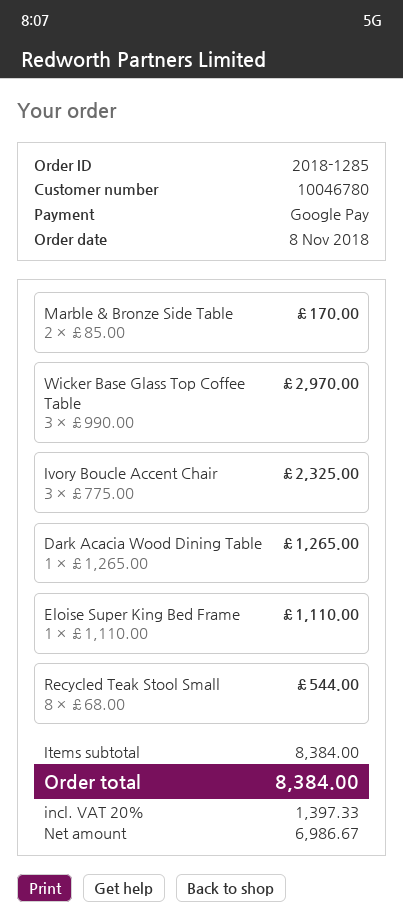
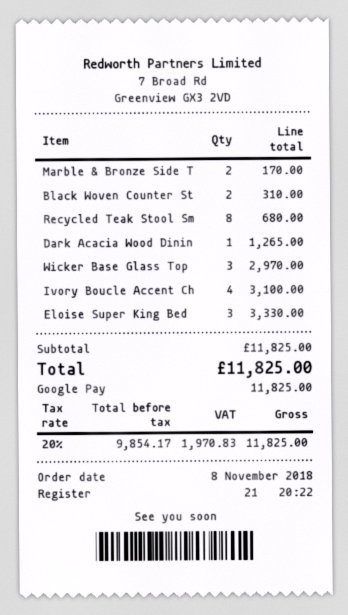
Ivory Boucle Accent Chair: 3 for 2325.00 -> 4 for 3100.00
Eloise Super King Bed Frame: 1 for 1110.00 -> 3 for 3330.00
Recycled Teak Stool Small: 8 for 544.00 -> 8 for 680.00
Black Woven Counter St: none -> 2 for 310.00
subtotal: 8384.00 -> 11825.00
net: 6986.67 -> 9854.17
tax: 20% = 1397.33 -> 20% = 1970.83
total: 8384.00 -> 11825.00

